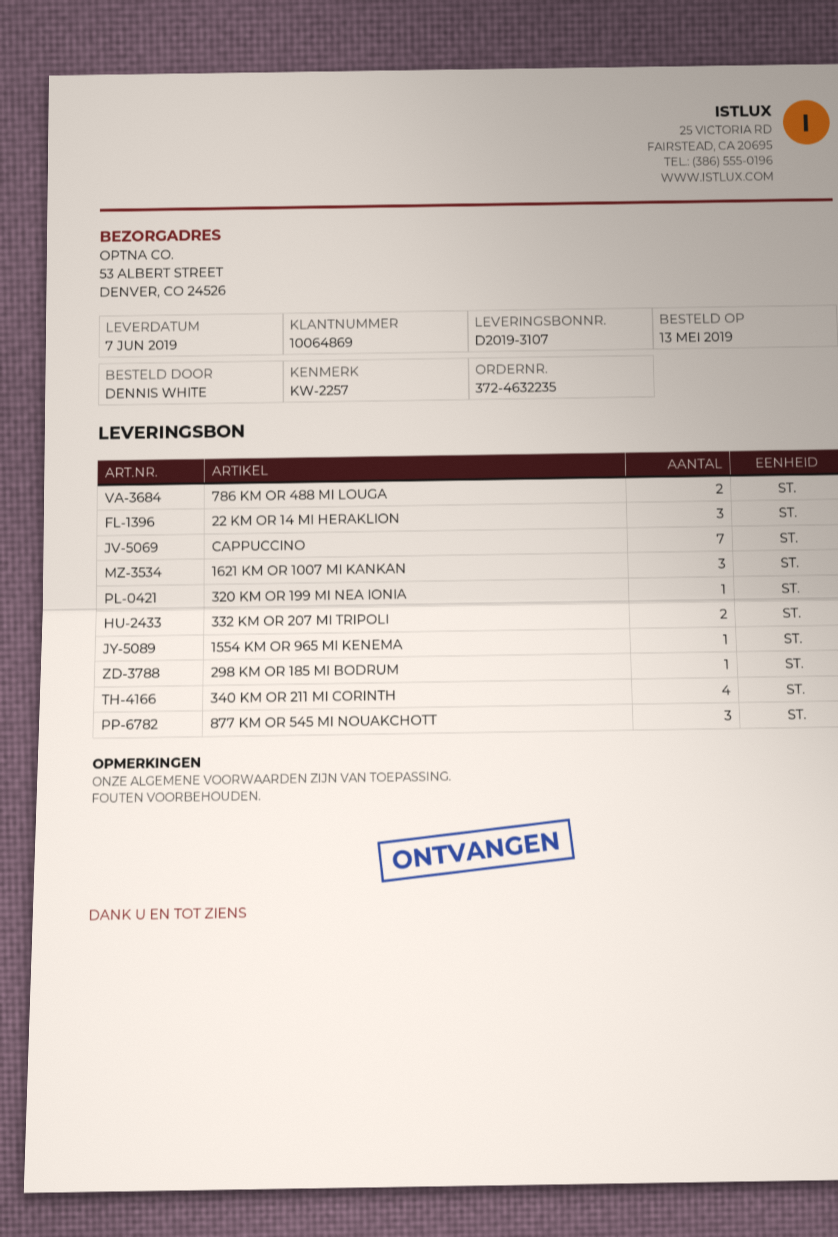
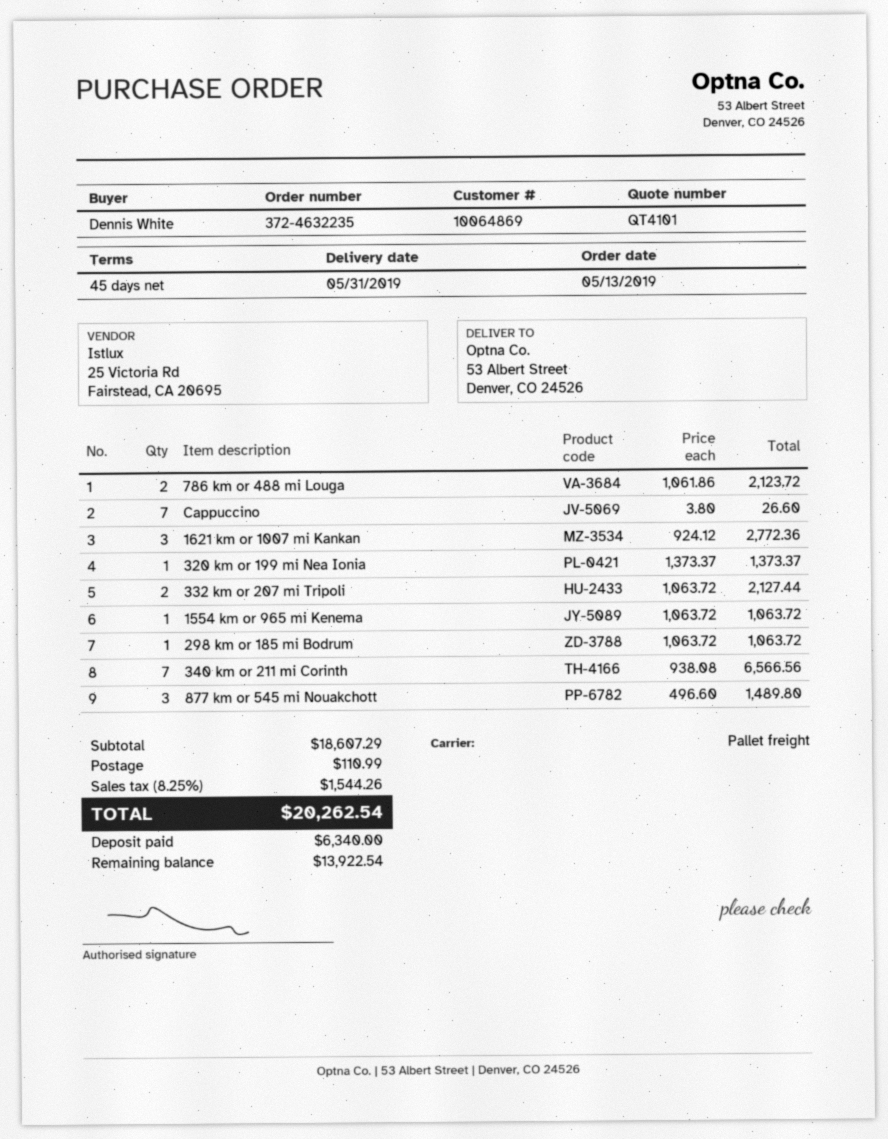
delivery date: 2019-06-07 -> 2019-05-31
22 KM OR 14 MI HERAKLION: 3 -> none
340 KM OR 211 MI CORINTH: 4 -> 7

